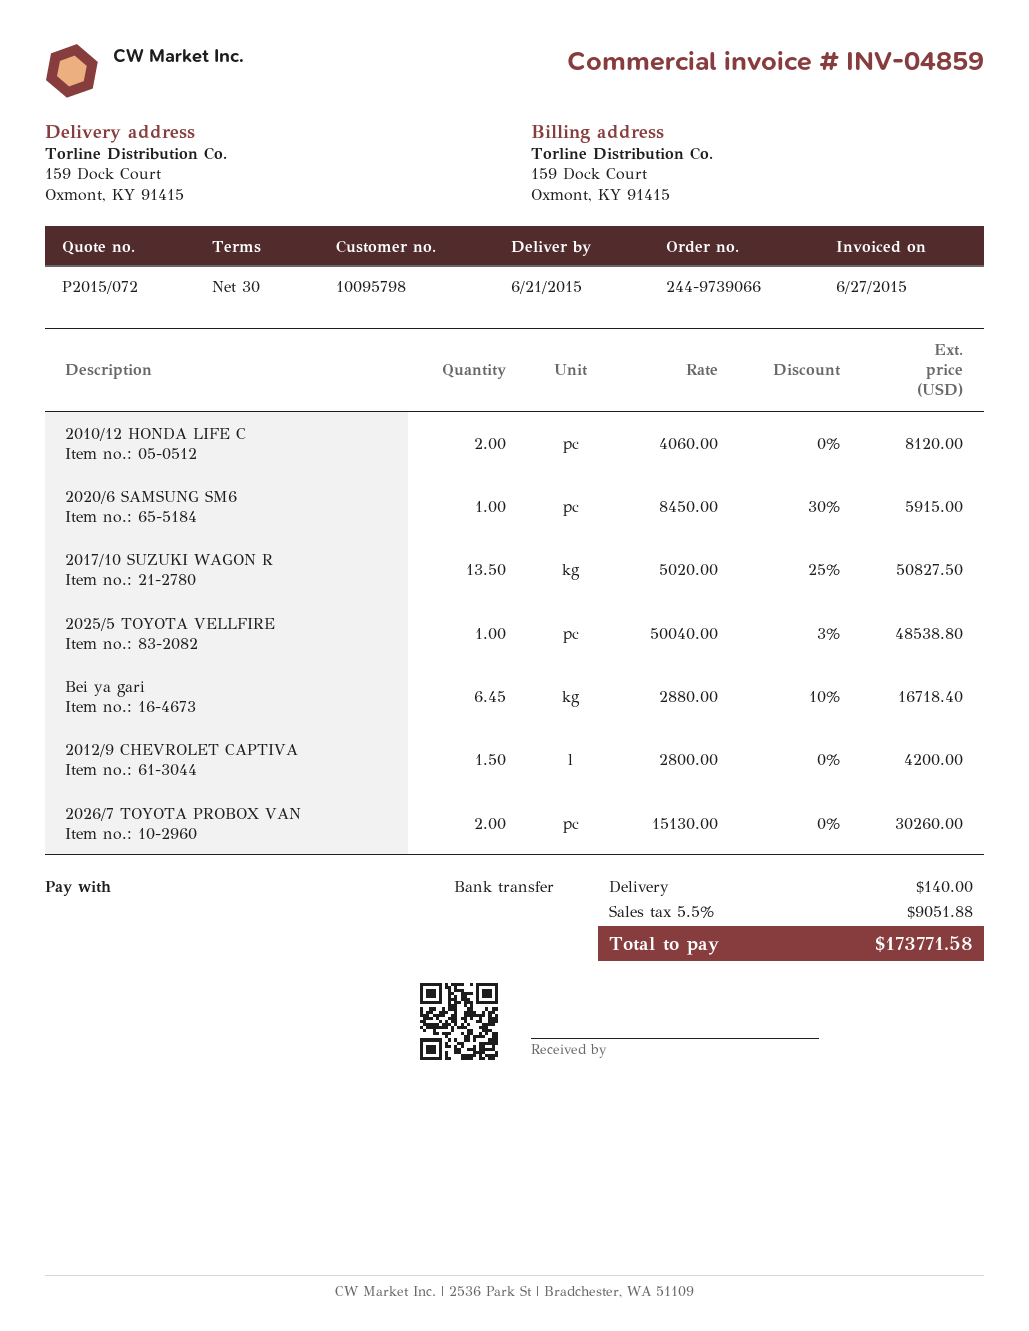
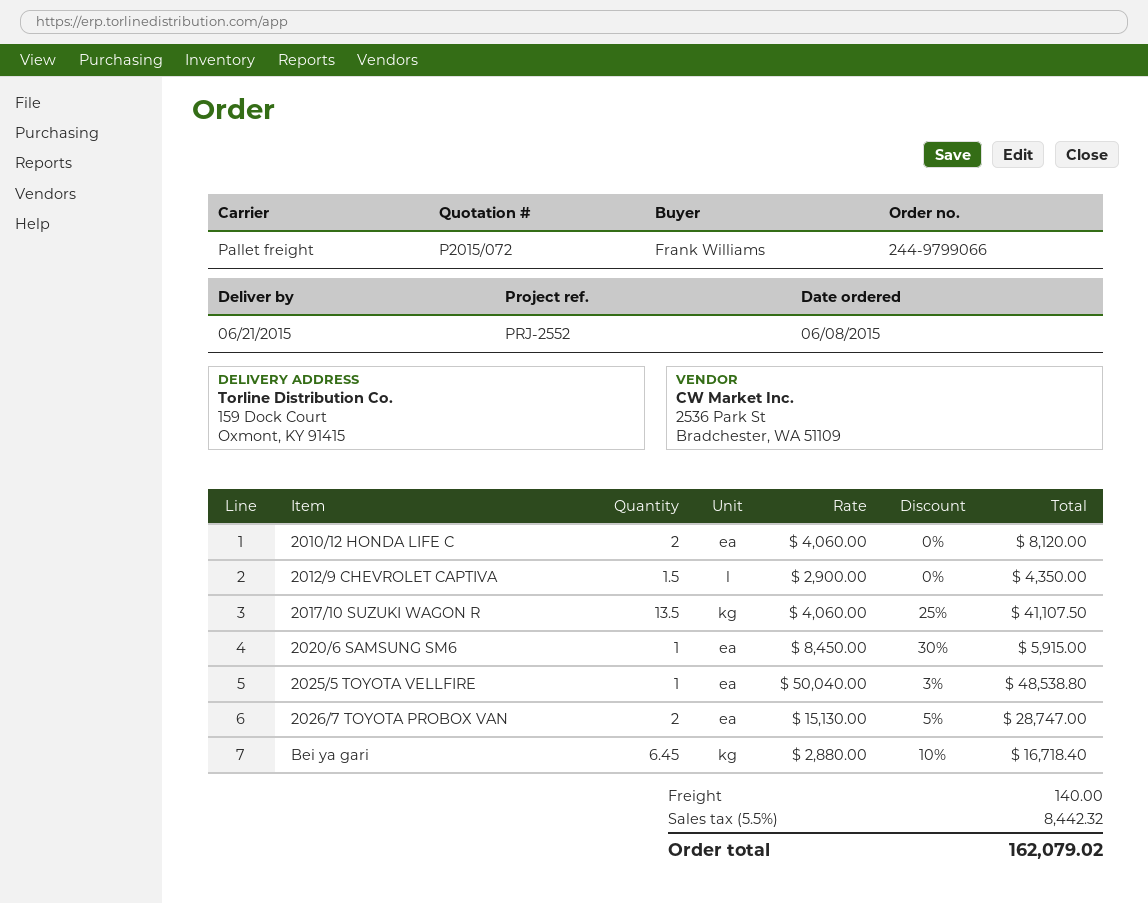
order number: 244-9739066 -> 244-9799066
2017/10 SUZUKI WAGON R: 13.5 x 5020.00 - 25% = 50827.50 -> 13.5 x 4060.00 - 25% = 41107.50
2012/9 CHEVROLET CAPTIVA: 1.5 x 2800.00 = 4200.00 -> 1.5 x 2900.00 = 4350.00
2026/7 TOYOTA PROBOX VAN: 2 x 15130.00 = 30260.00 -> 2 x 15130.00 - 5% = 28747.00
tax: 5.5% = 9051.88 -> 5.5% = 8442.32
total: 173771.58 -> 162079.02

